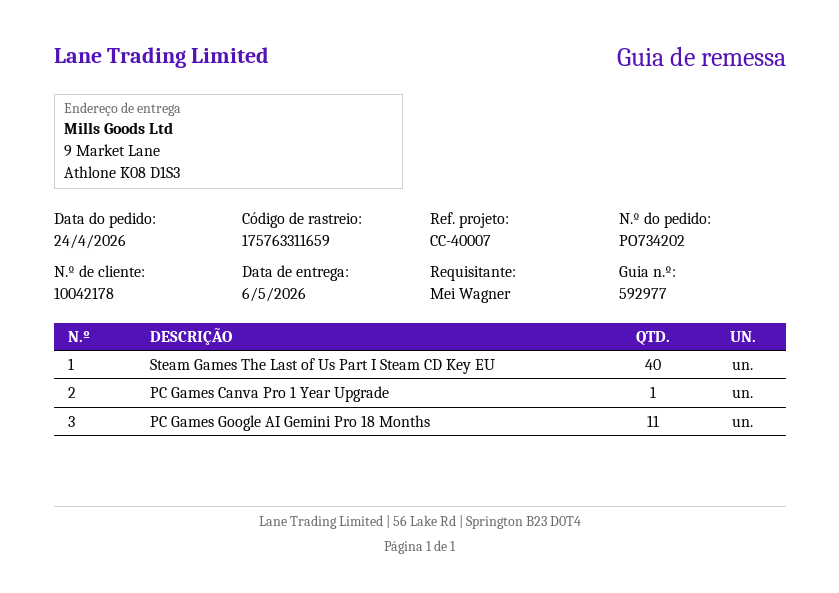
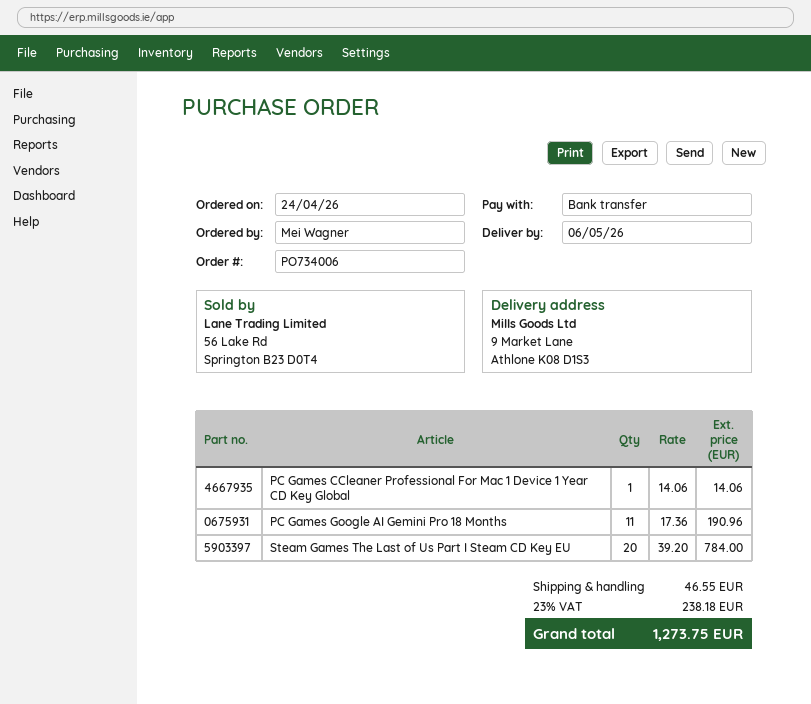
order number: PO734202 -> PO734006
Steam Games The Last of Us Part I Steam CD Key EU: 40 -> 20
PC Games Canva Pro 1 Year Upgrade: 1 -> none
PC Games CCleaner Professional For Mac 1 Device 1 Year CD Key Global: none -> 1

